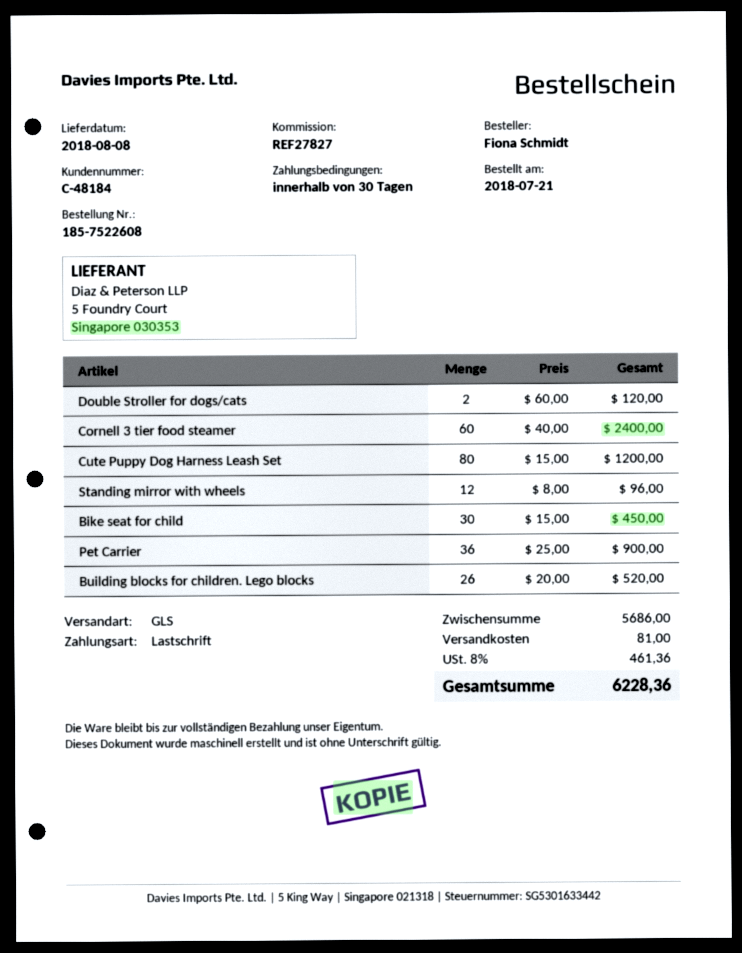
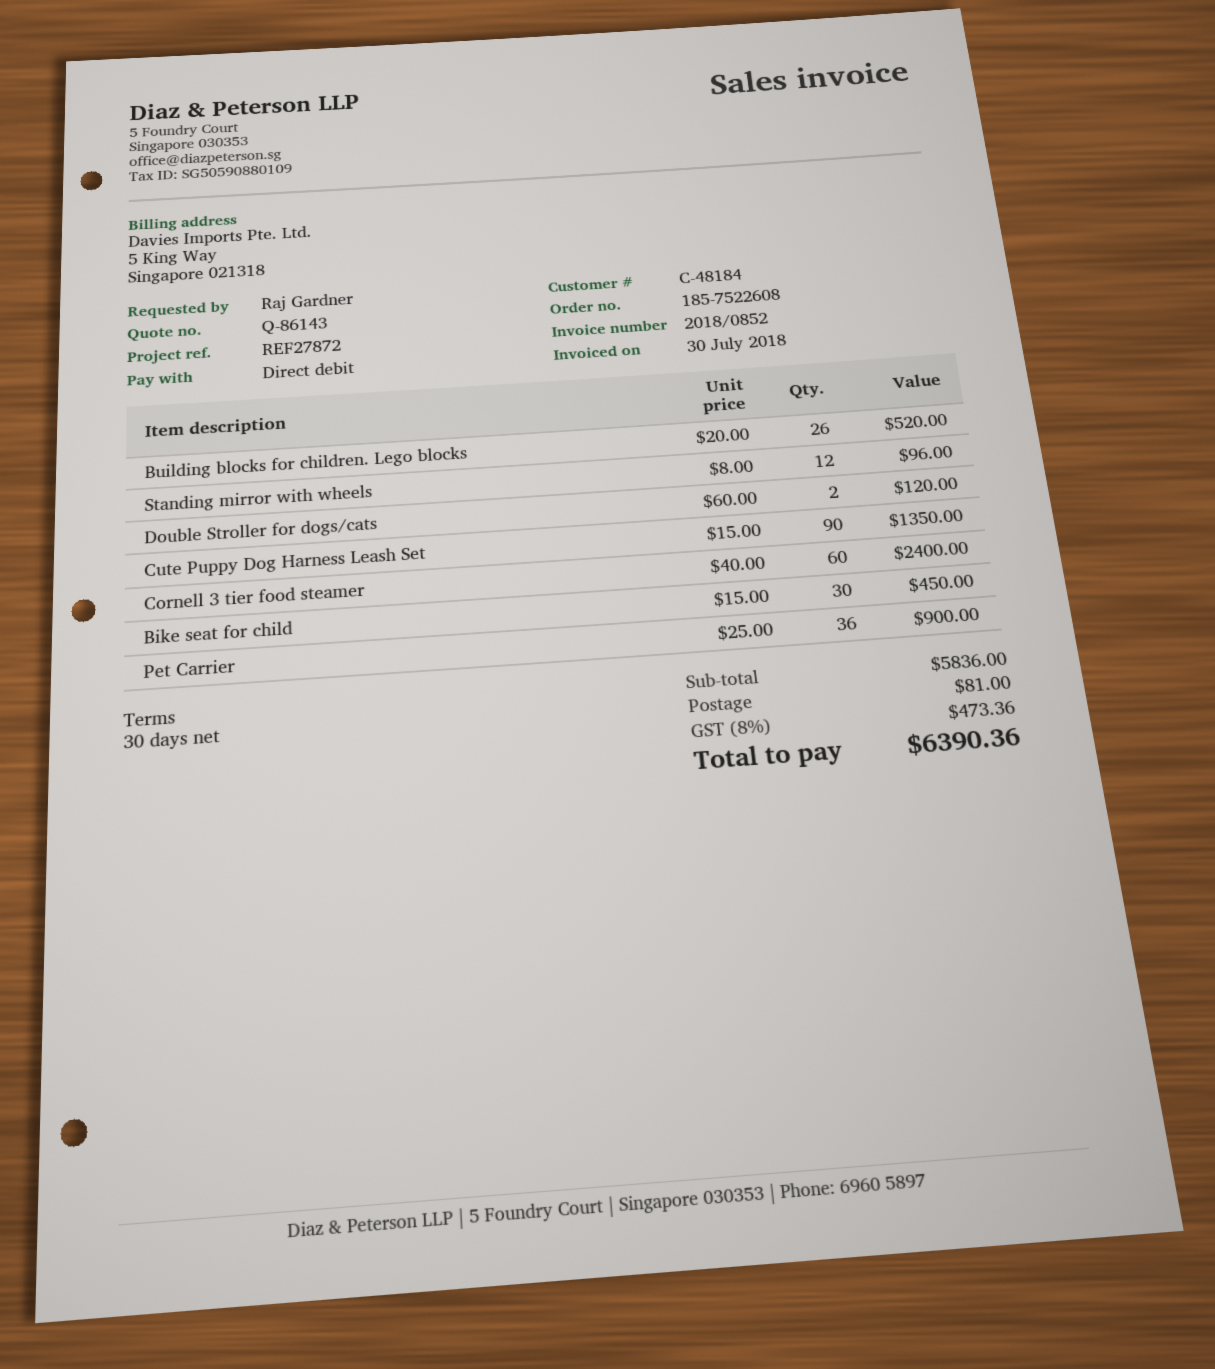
reference: REF27827 -> REF27872
ordered by: Fiona Schmidt -> Raj Gardner
Cute Puppy Dog Harness Leash Set: 80 x 15.00 = 1200.00 -> 90 x 15.00 = 1350.00
subtotal: 5686.00 -> 5836.00
tax: 8% = 461.36 -> 8% = 473.36
total: 6228.36 -> 6390.36

